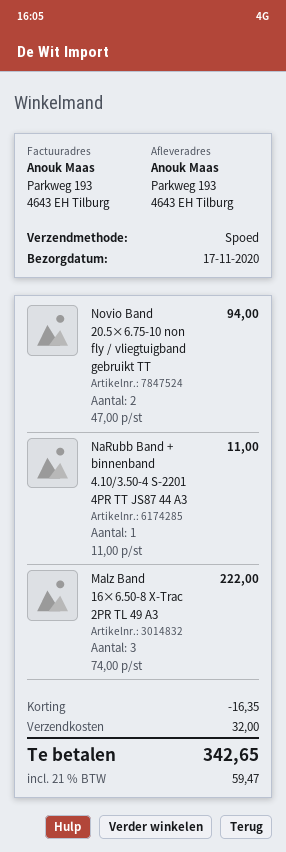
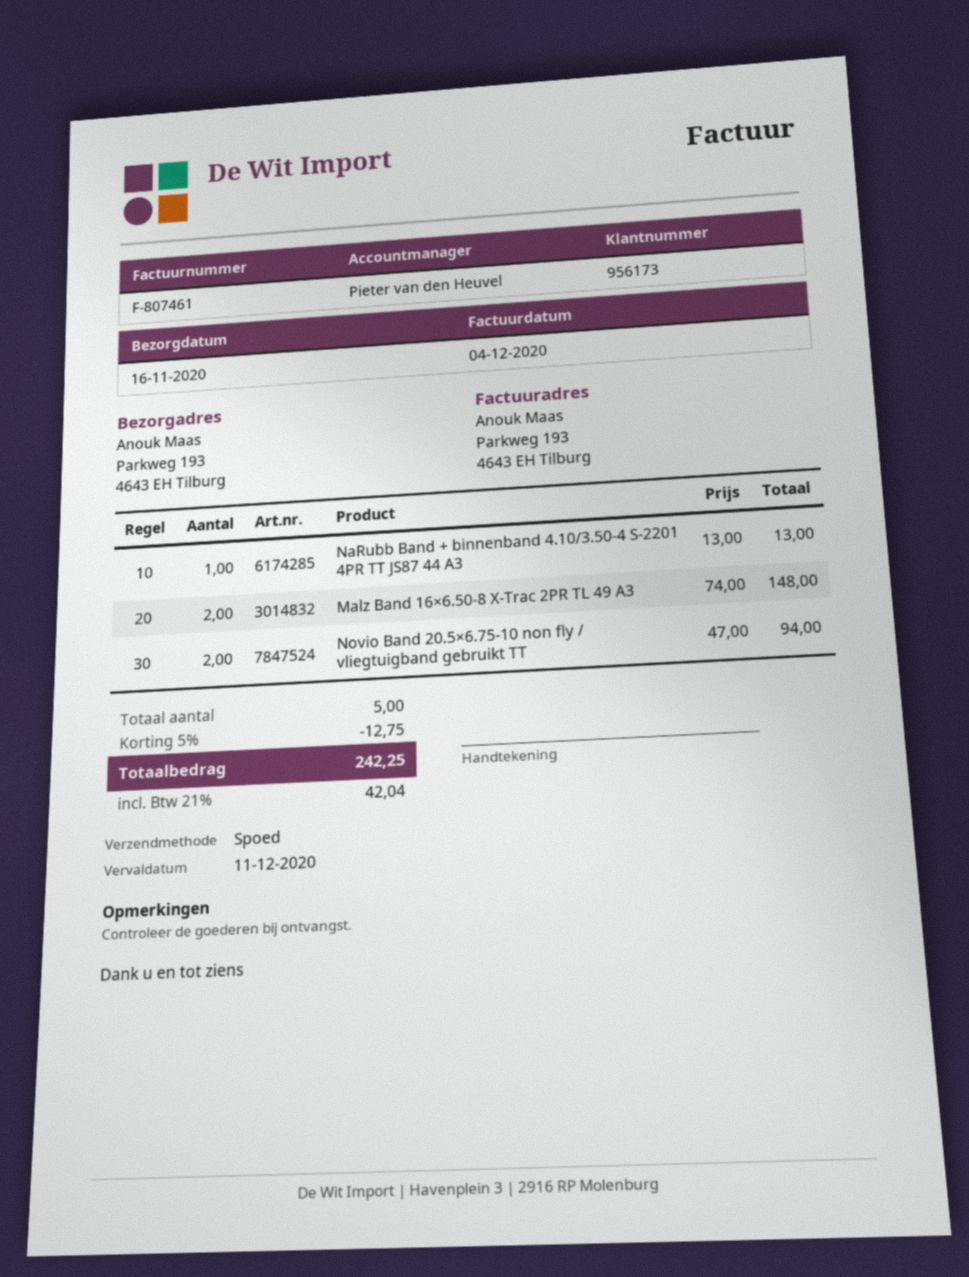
delivery date: 2020-11-17 -> 2020-11-16
NaRubb Band + binnenband 4.10/3.50-4 S-2201 4PR TT JS87 44 A3: 1 x 11.00 = 11.00 -> 1 x 13.00 = 13.00
Malz Band 16×6.50-8 X-Trac 2PR TL 49 A3: 3 x 74.00 = 222.00 -> 2 x 74.00 = 148.00
discount: 16.35 -> 12.75
shipping: 32.00 -> none
tax: 21% = 59.47 -> 21% = 42.04
total: 342.65 -> 242.25

